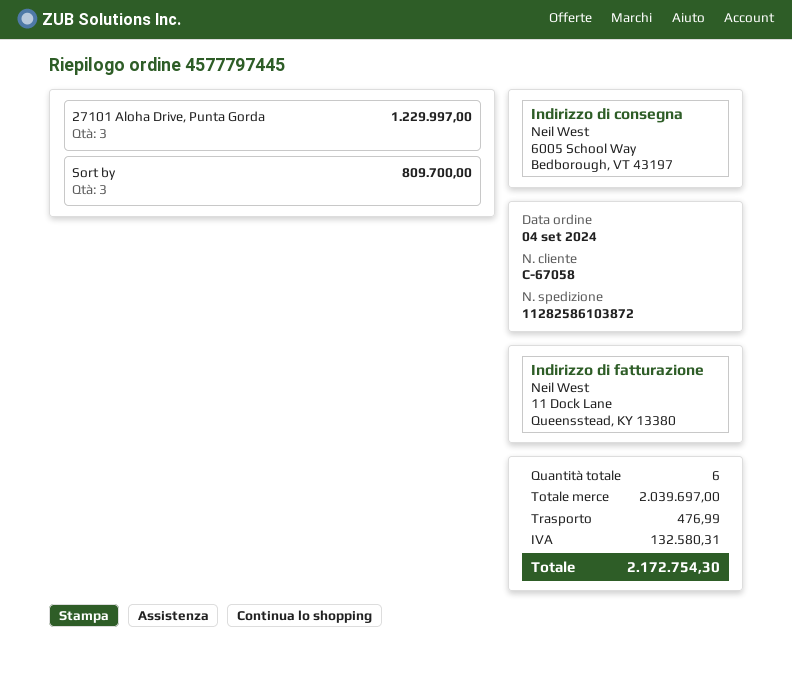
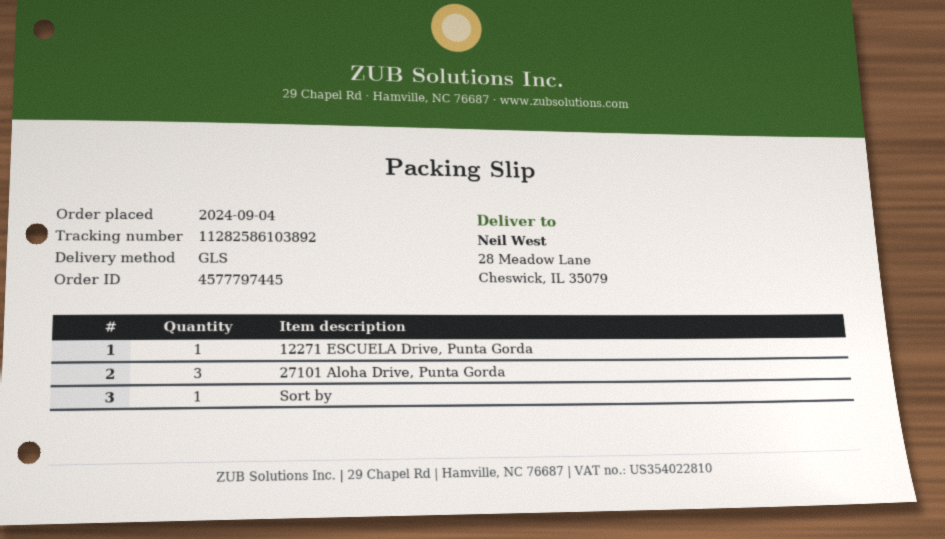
tracking number: 11282586103872 -> 11282586103892
ship to: 6005 School Way, Bedborough, VT 43197 -> 28 Meadow Lane, Cheswick, IL 35079
Sort by: 3 -> 1
12271 ESCUELA Drive, Punta Gorda: none -> 1

